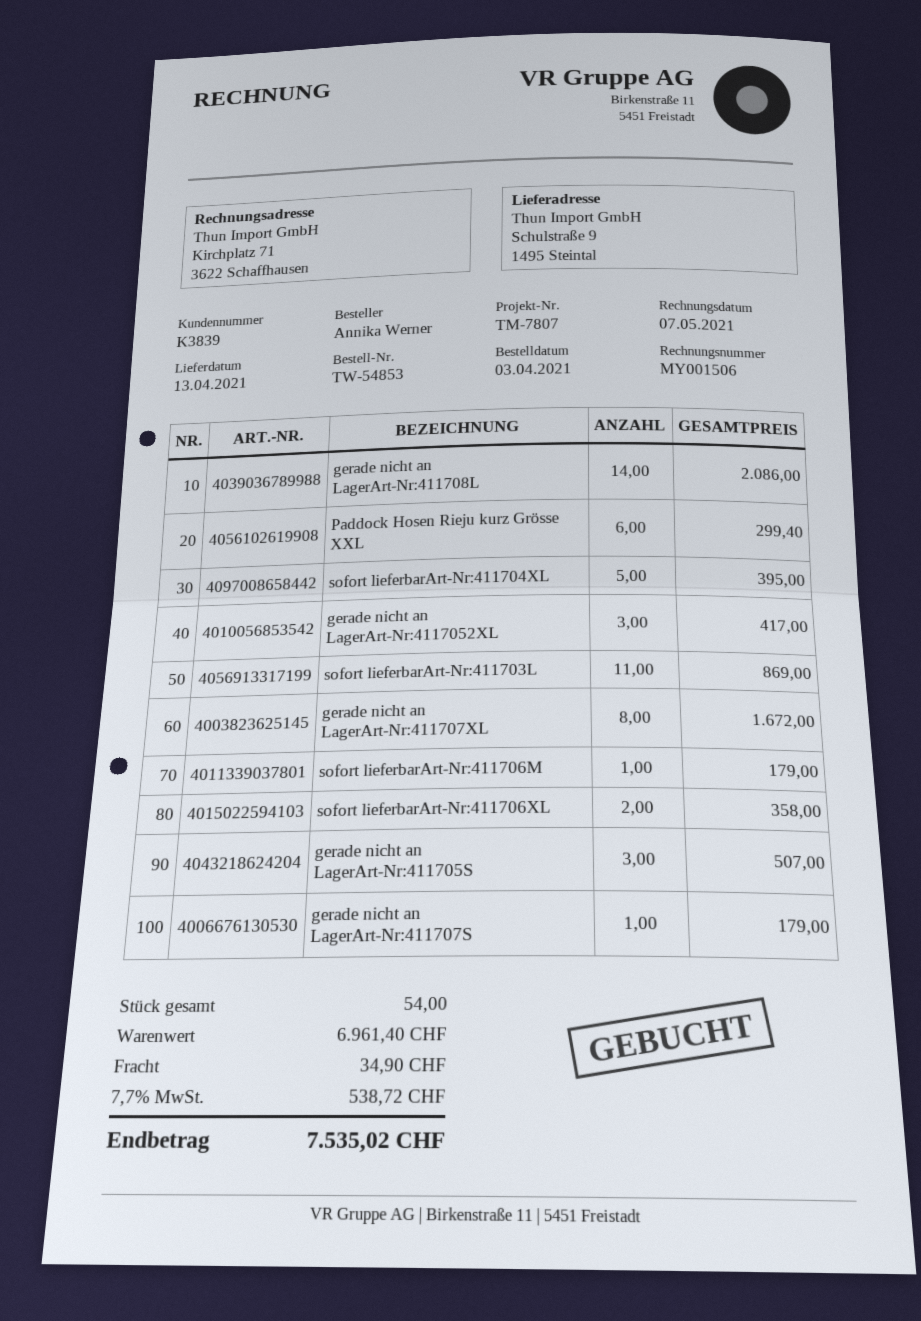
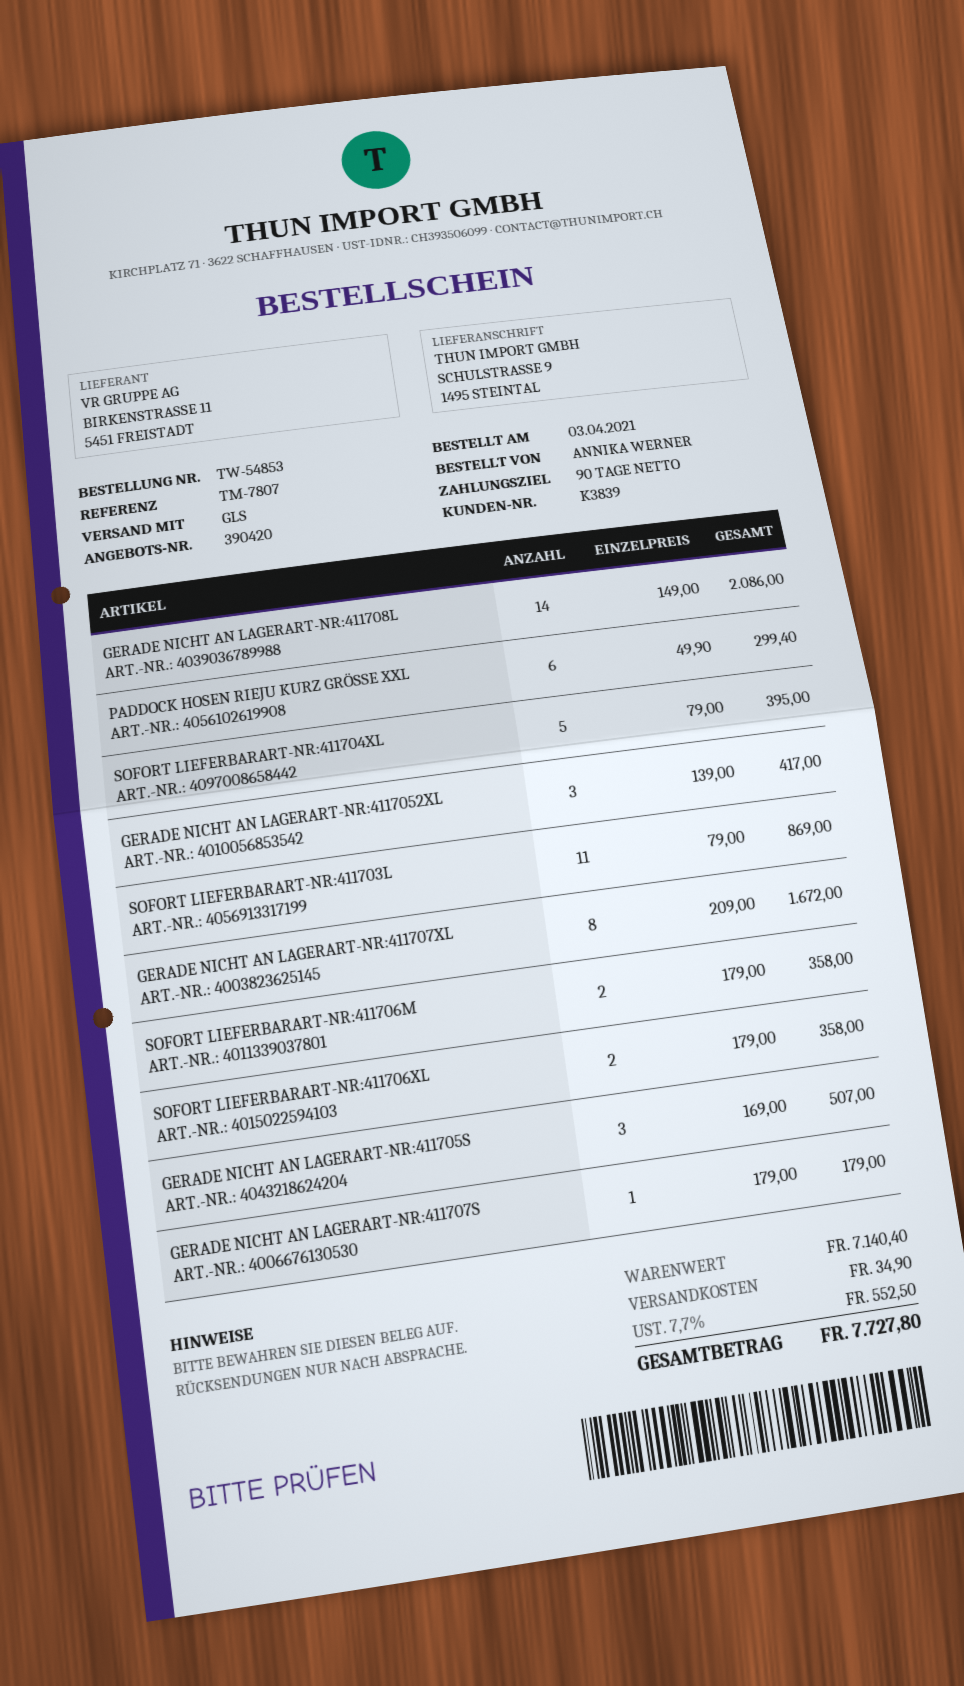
sofort lieferbarArt-Nr:411706M: 1 for 179.00 -> 2 for 358.00
subtotal: 6961.40 -> 7140.40
tax: 7.7% = 538.72 -> 7.7% = 552.50
total: 7535.02 -> 7727.80

